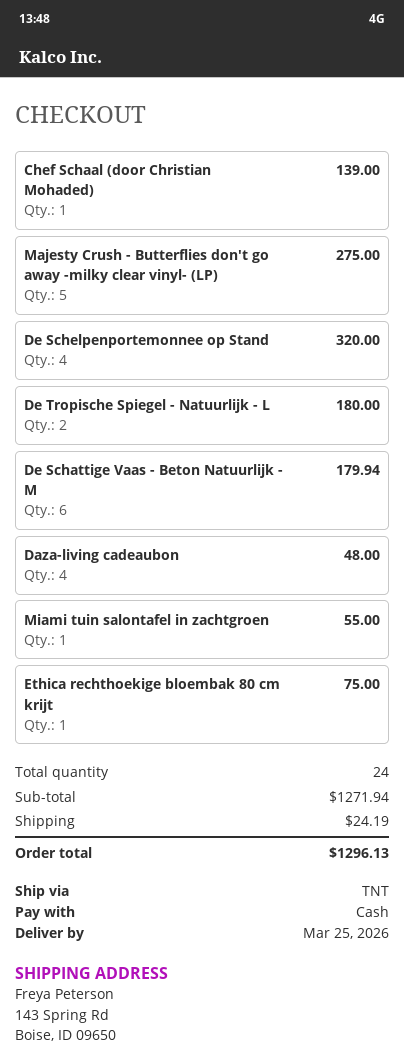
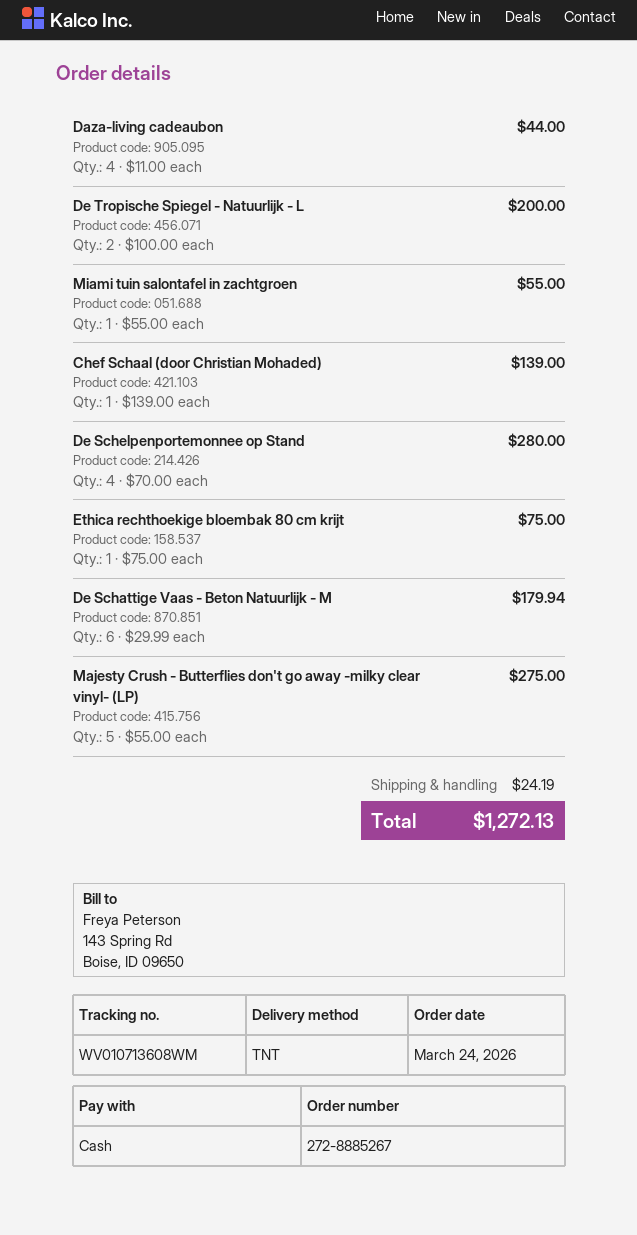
De Schelpenportemonnee op Stand: 4 for 320.00 -> 4 for 280.00
De Tropische Spiegel - Natuurlijk - L: 2 for 180.00 -> 2 for 200.00
Daza-living cadeaubon: 4 for 48.00 -> 4 for 44.00
total: 1296.13 -> 1272.13

